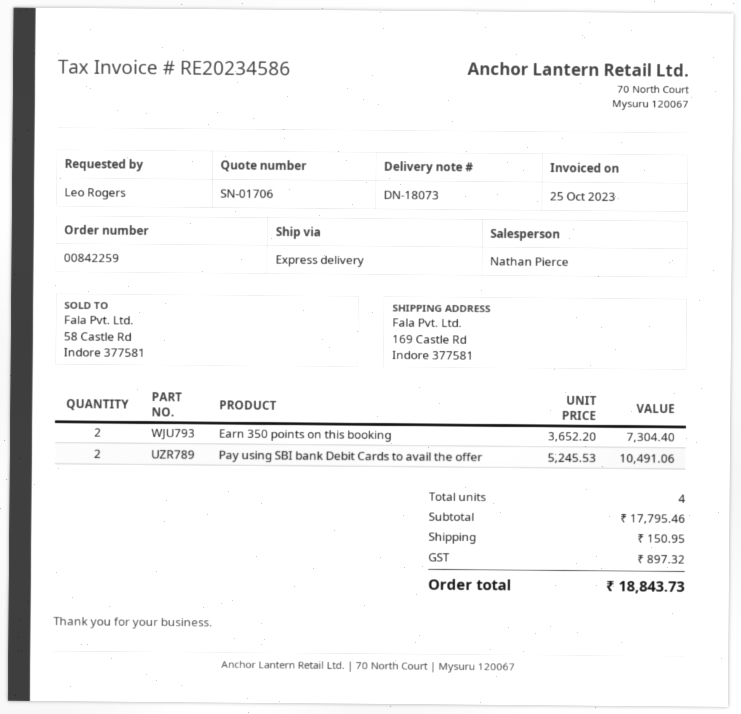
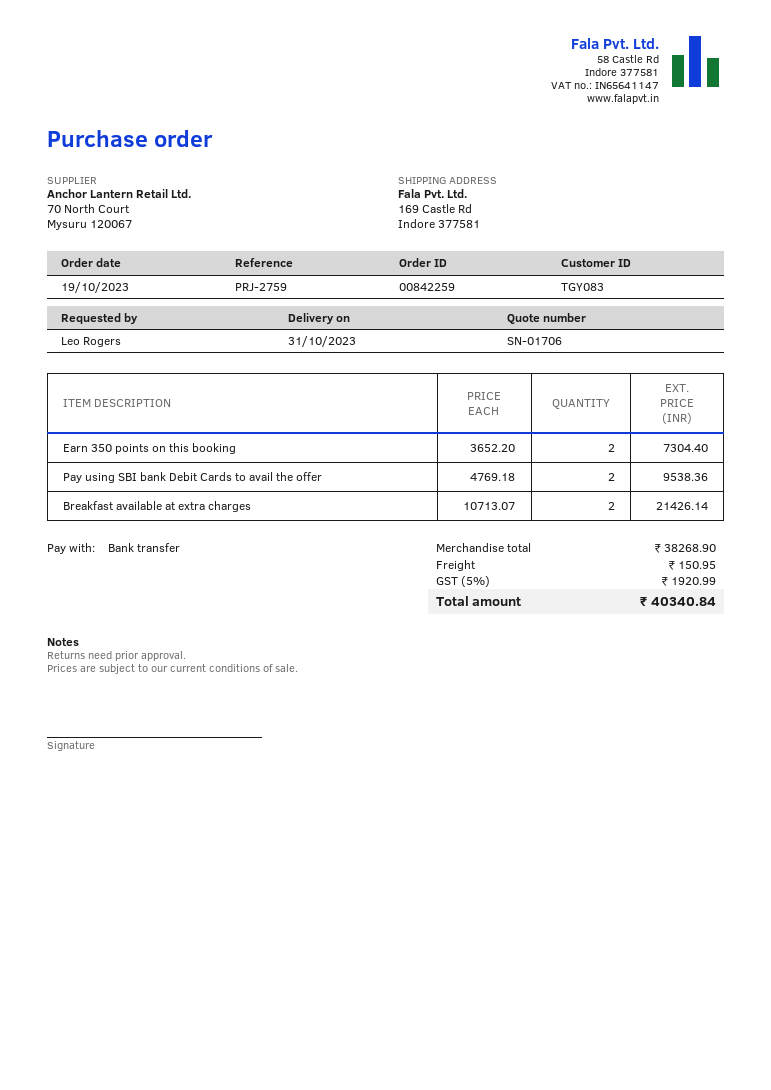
Pay using SBI bank Debit Cards to avail the offer: 2 x 5245.53 = 10491.06 -> 2 x 4769.18 = 9538.36
Breakfast available at extra charges: none -> 2 x 10713.07 = 21426.14
subtotal: 17795.46 -> 38268.90
tax: 897.32 -> 1920.99
total: 18843.73 -> 40340.84

